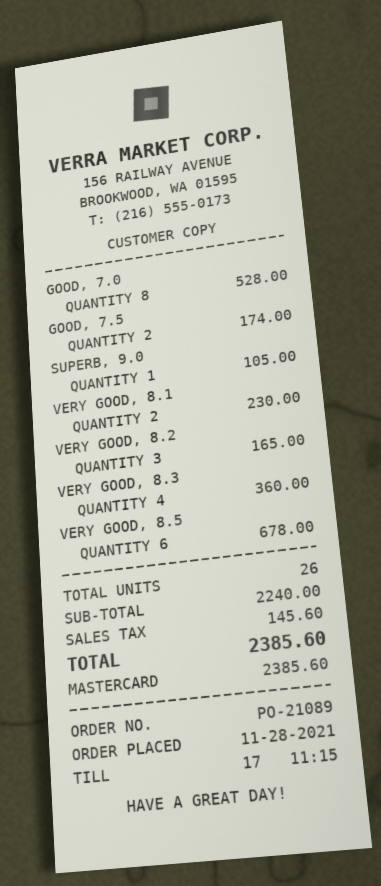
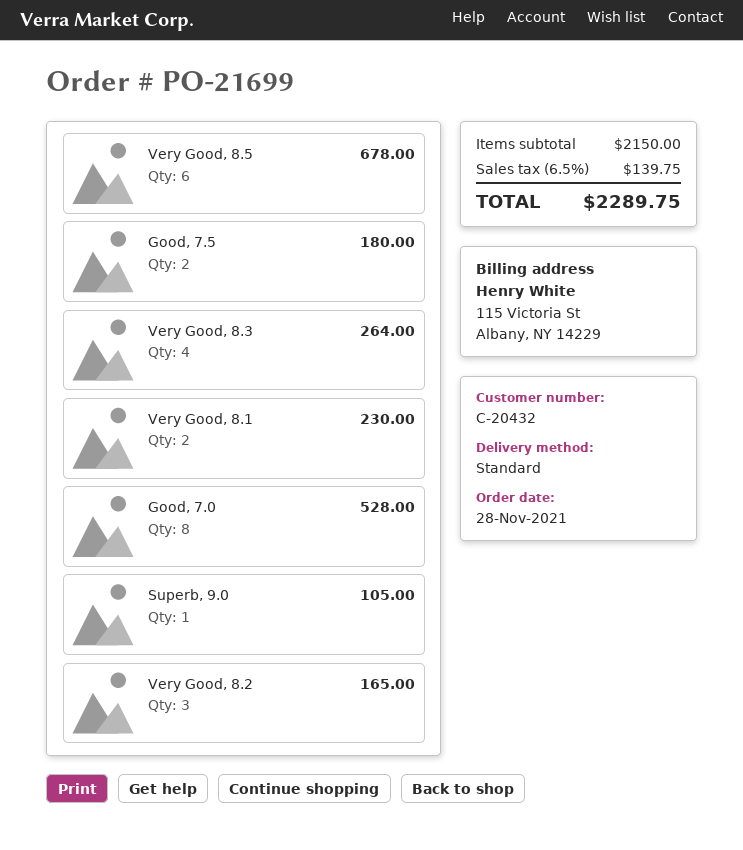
order number: PO-21089 -> PO-21699
GOOD, 7.5: 2 for 174.00 -> 2 for 180.00
VERY GOOD, 8.3: 4 for 360.00 -> 4 for 264.00
subtotal: 2240.00 -> 2150.00
tax: 145.60 -> 139.75
total: 2385.60 -> 2289.75

